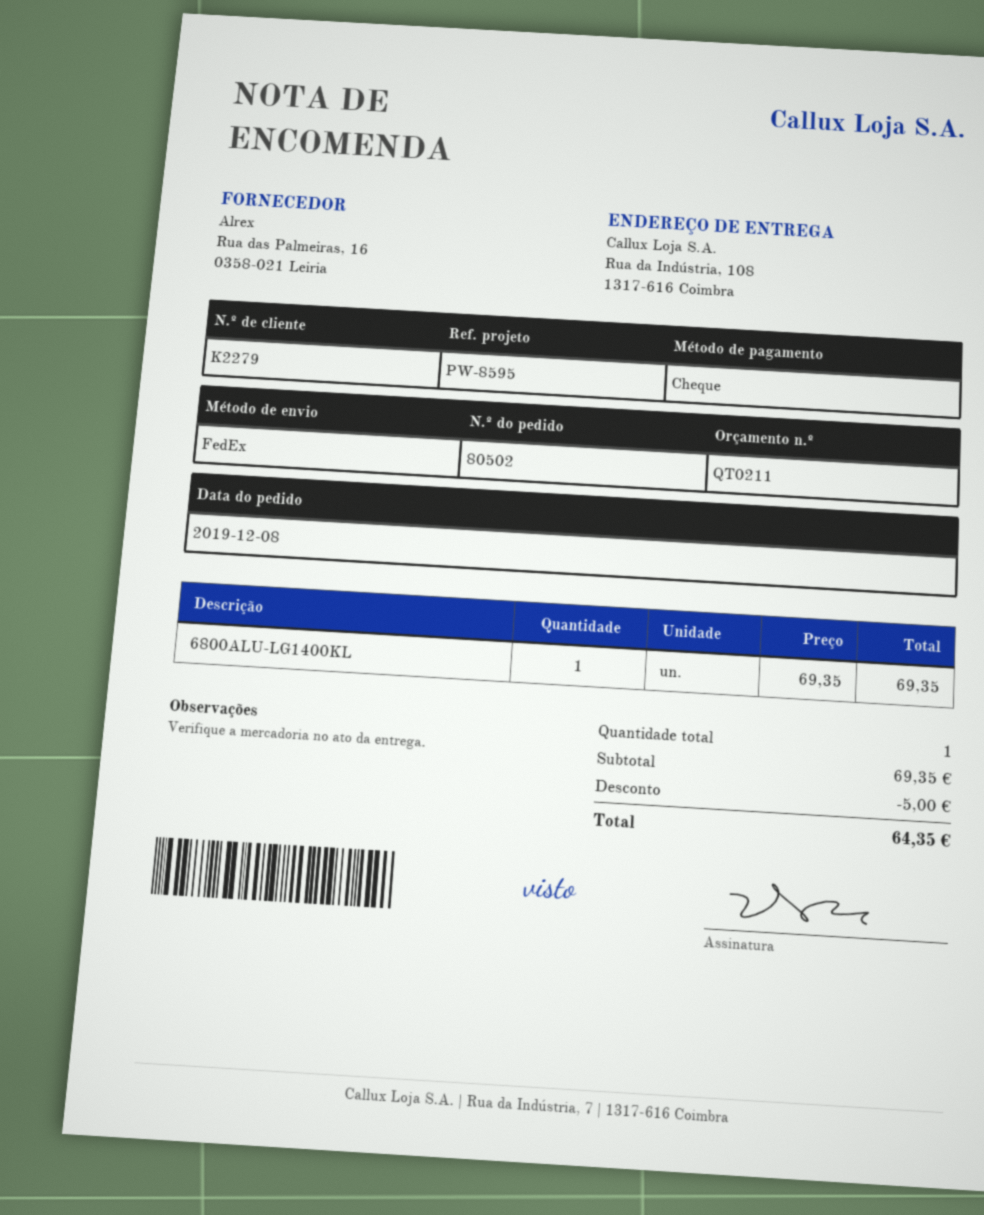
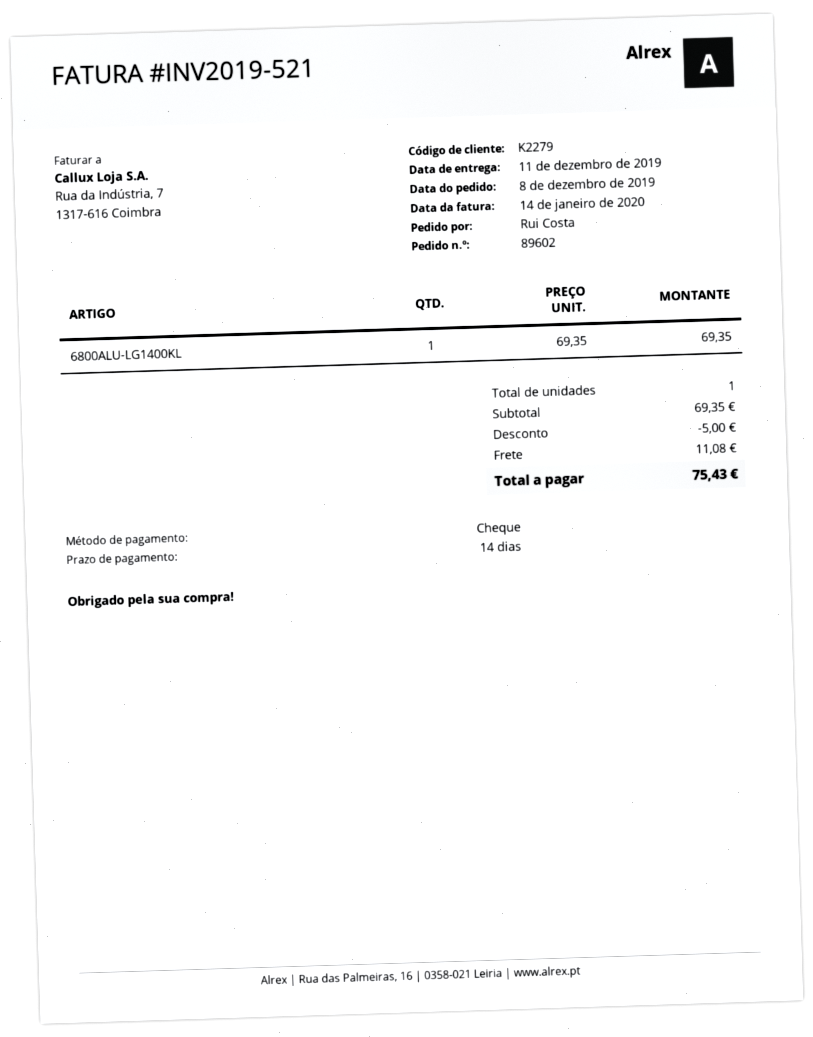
order number: 80502 -> 89602
shipping: none -> 11.08
total: 64.35 -> 75.43

